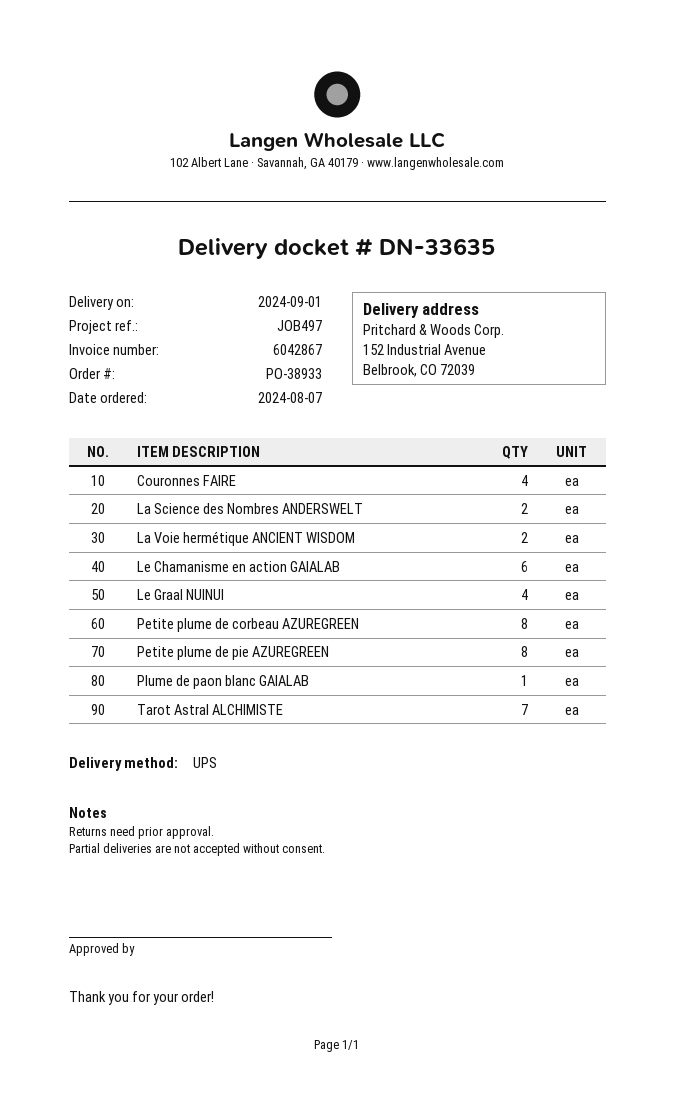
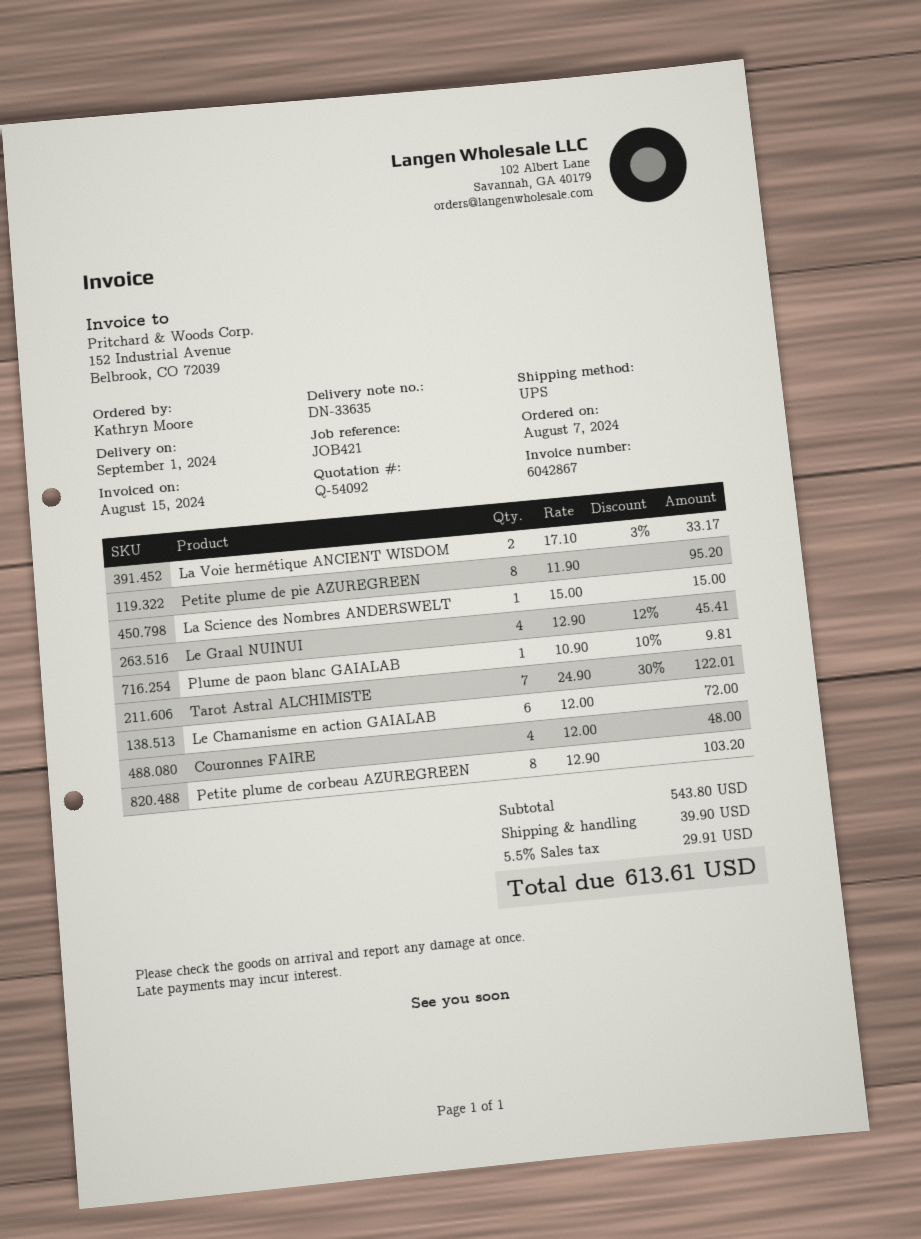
reference: JOB497 -> JOB421
La Science des Nombres ANDERSWELT: 2 -> 1

